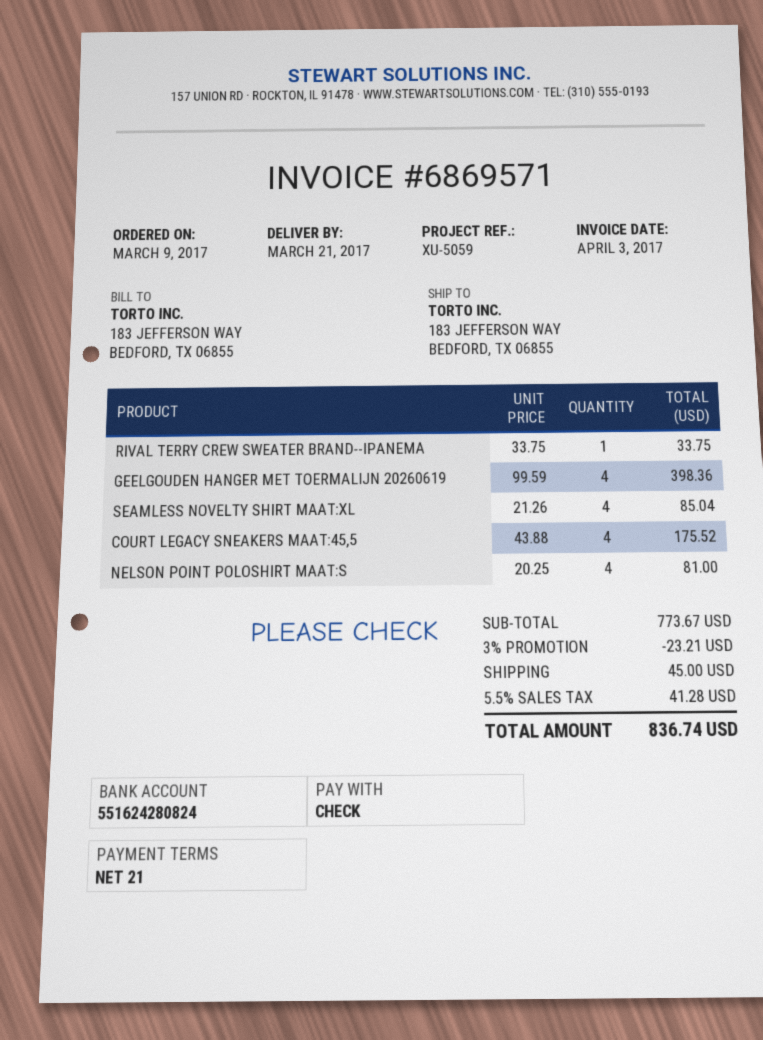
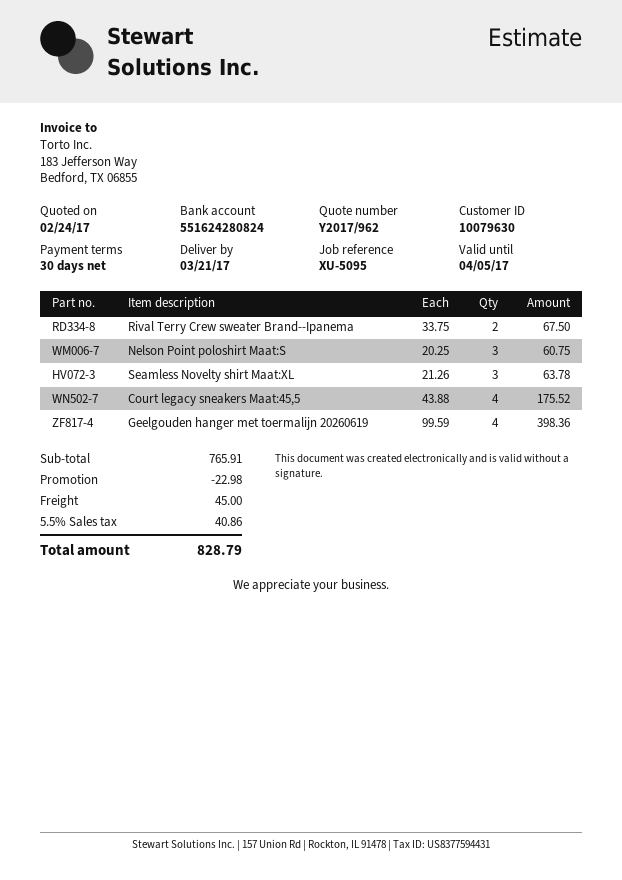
payment terms: 21 days -> 30 days
reference: XU-5059 -> XU-5095
RIVAL TERRY CREW SWEATER BRAND--IPANEMA: 1 x 33.75 = 33.75 -> 2 x 33.75 = 67.50
SEAMLESS NOVELTY SHIRT MAAT:XL: 4 x 21.26 = 85.04 -> 3 x 21.26 = 63.78
NELSON POINT POLOSHIRT MAAT:S: 4 x 20.25 = 81.00 -> 3 x 20.25 = 60.75
subtotal: 773.67 -> 765.91
discount: 23.21 -> 22.98
tax: 5.5% = 41.28 -> 5.5% = 40.86
total: 836.74 -> 828.79

